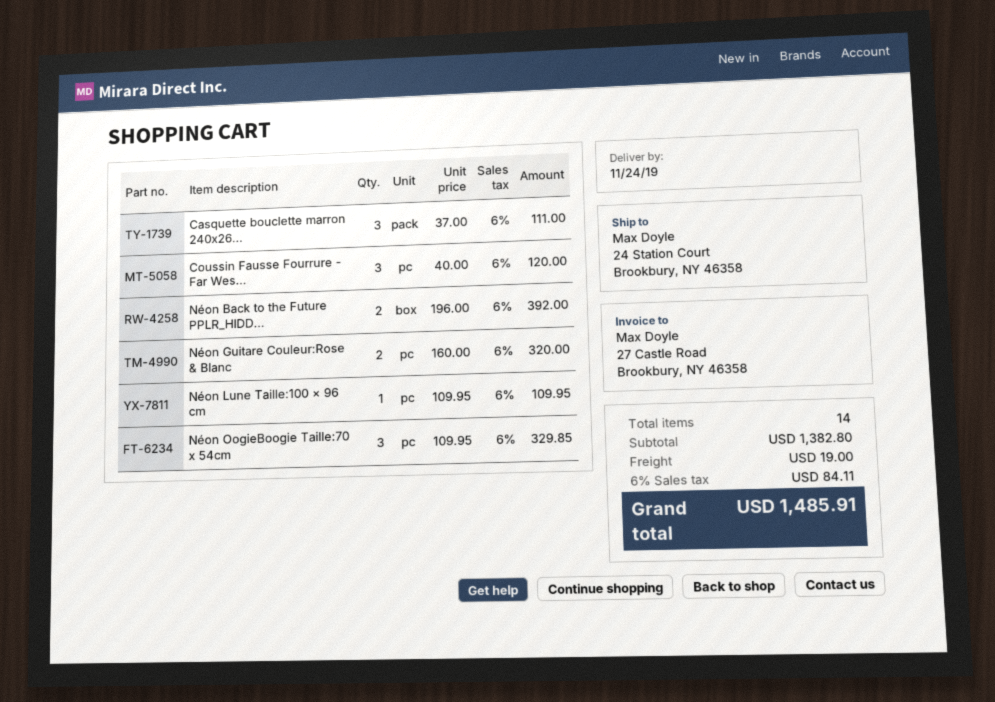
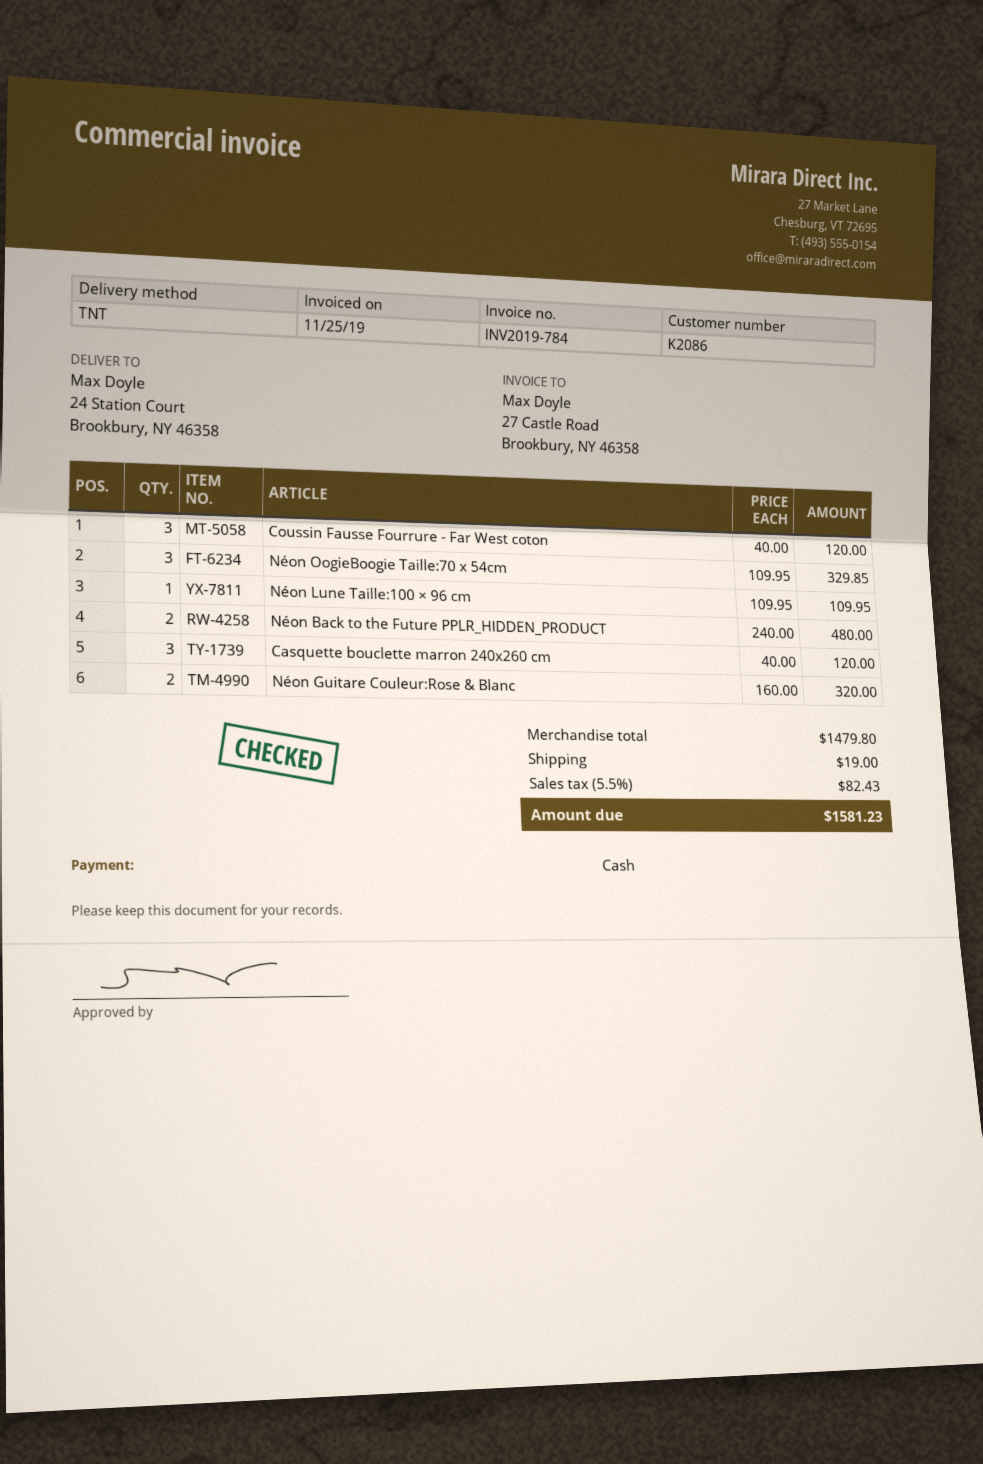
Casquette bouclette marron 240x26...: 3 x 37.00 = 111.00 -> 3 x 40.00 = 120.00
Néon Back to the Future PPLR_HIDD...: 2 x 196.00 = 392.00 -> 2 x 240.00 = 480.00
subtotal: 1382.80 -> 1479.80
tax: 6% = 84.11 -> 5.5% = 82.43
total: 1485.91 -> 1581.23

